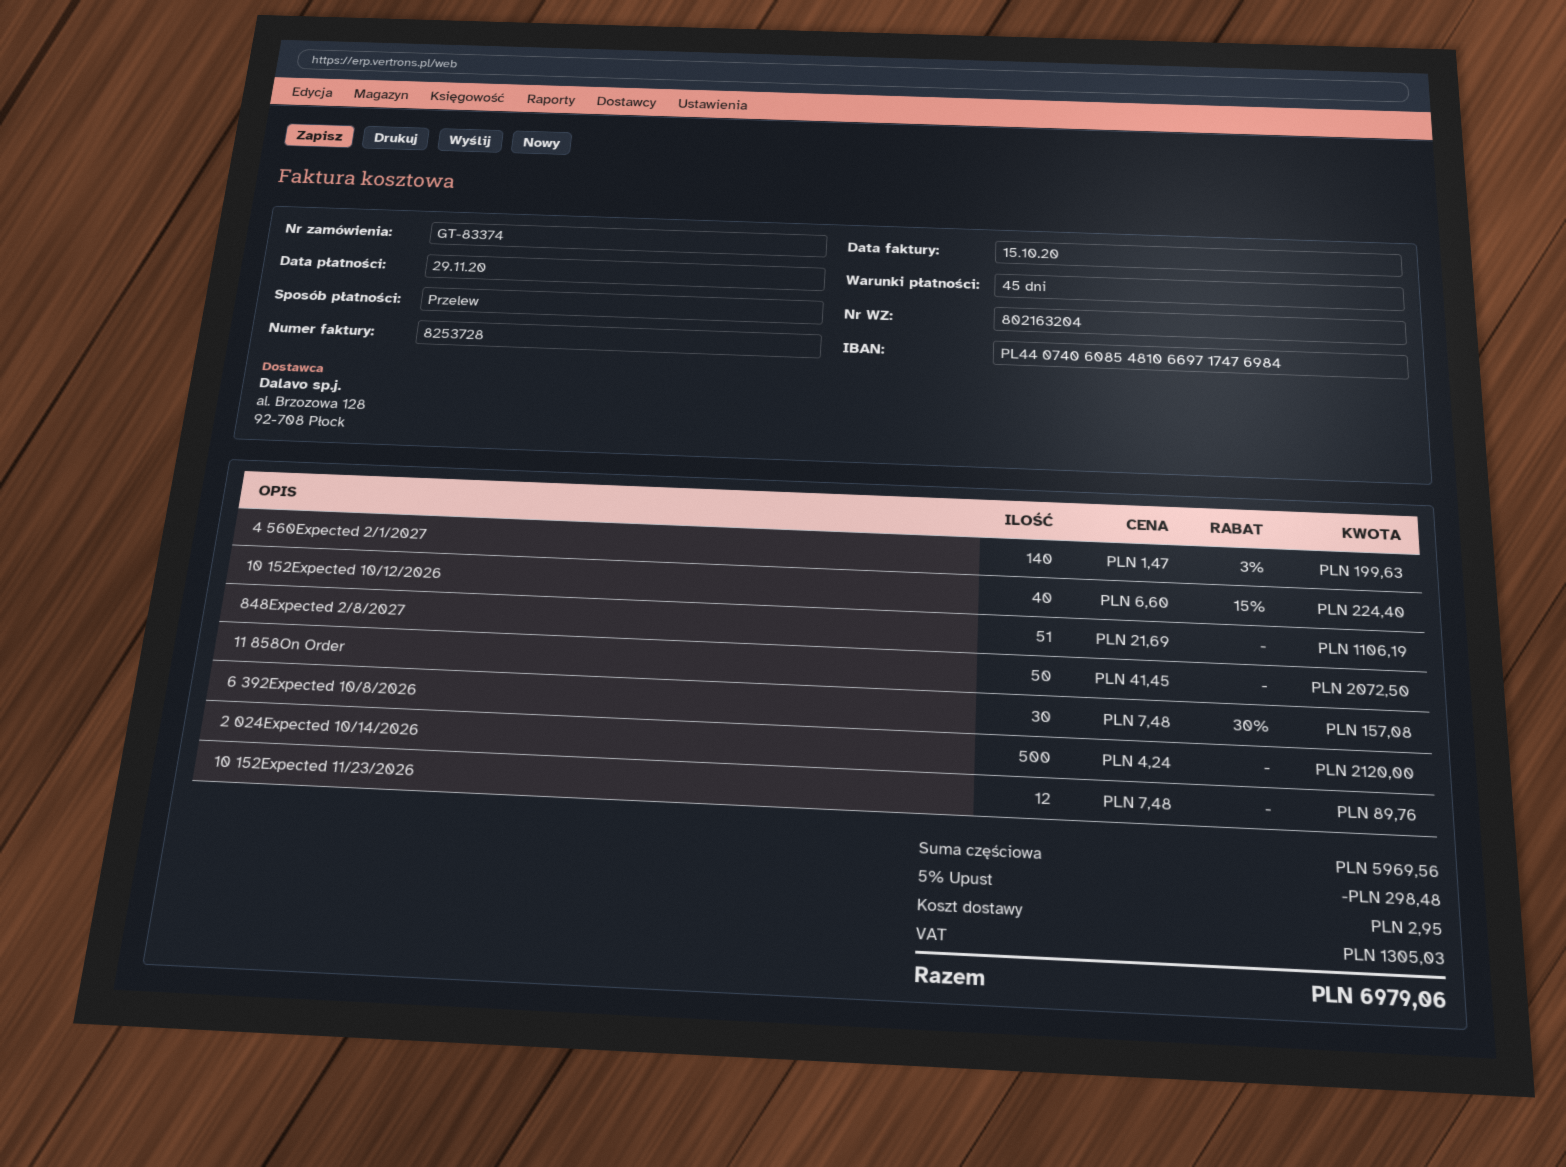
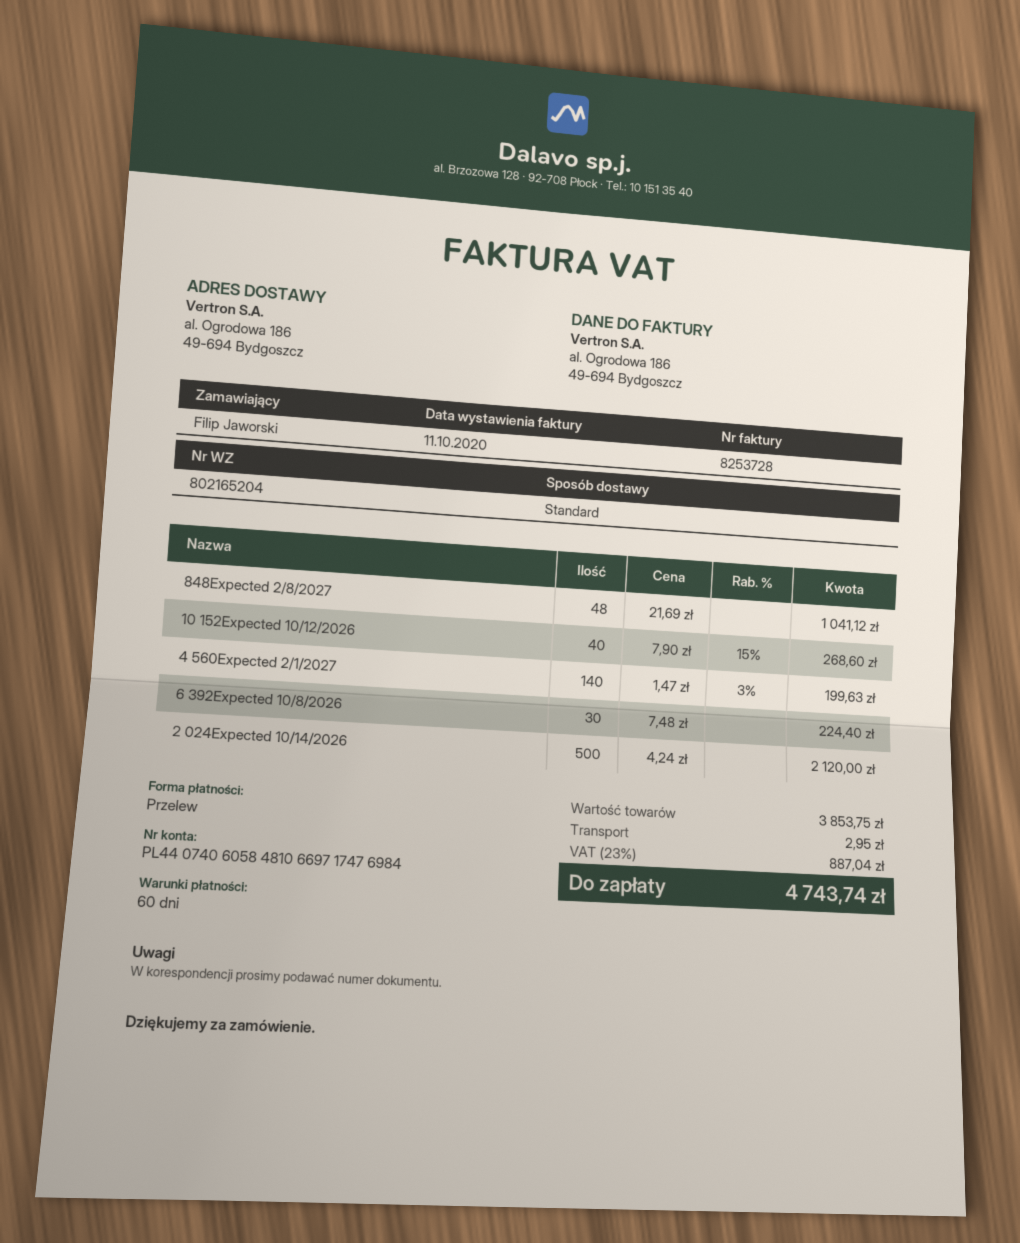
delivery note number: 802163204 -> 802165204
invoice date: 2020-10-15 -> 2020-10-11
payment terms: 45 days -> 60 days
bank account: PL44074060854810669717476984 -> PL44074060584810669717476984
10 152Expected 10/12/2026: 40 x 6.60 - 15% = 224.40 -> 40 x 7.90 - 15% = 268.60
848Expected 2/8/2027: 51 x 21.69 = 1106.19 -> 48 x 21.69 = 1041.12
11 858On Order: 50 x 41.45 = 2072.50 -> none
6 392Expected 10/8/2026: 30 x 7.48 - 30% = 157.08 -> 30 x 7.48 = 224.40
10 152Expected 11/23/2026: 12 x 7.48 = 89.76 -> none
subtotal: 5969.56 -> 3853.75
discount: 5% = 298.48 -> none
tax: 1305.03 -> 887.04
total: 6979.06 -> 4743.74

